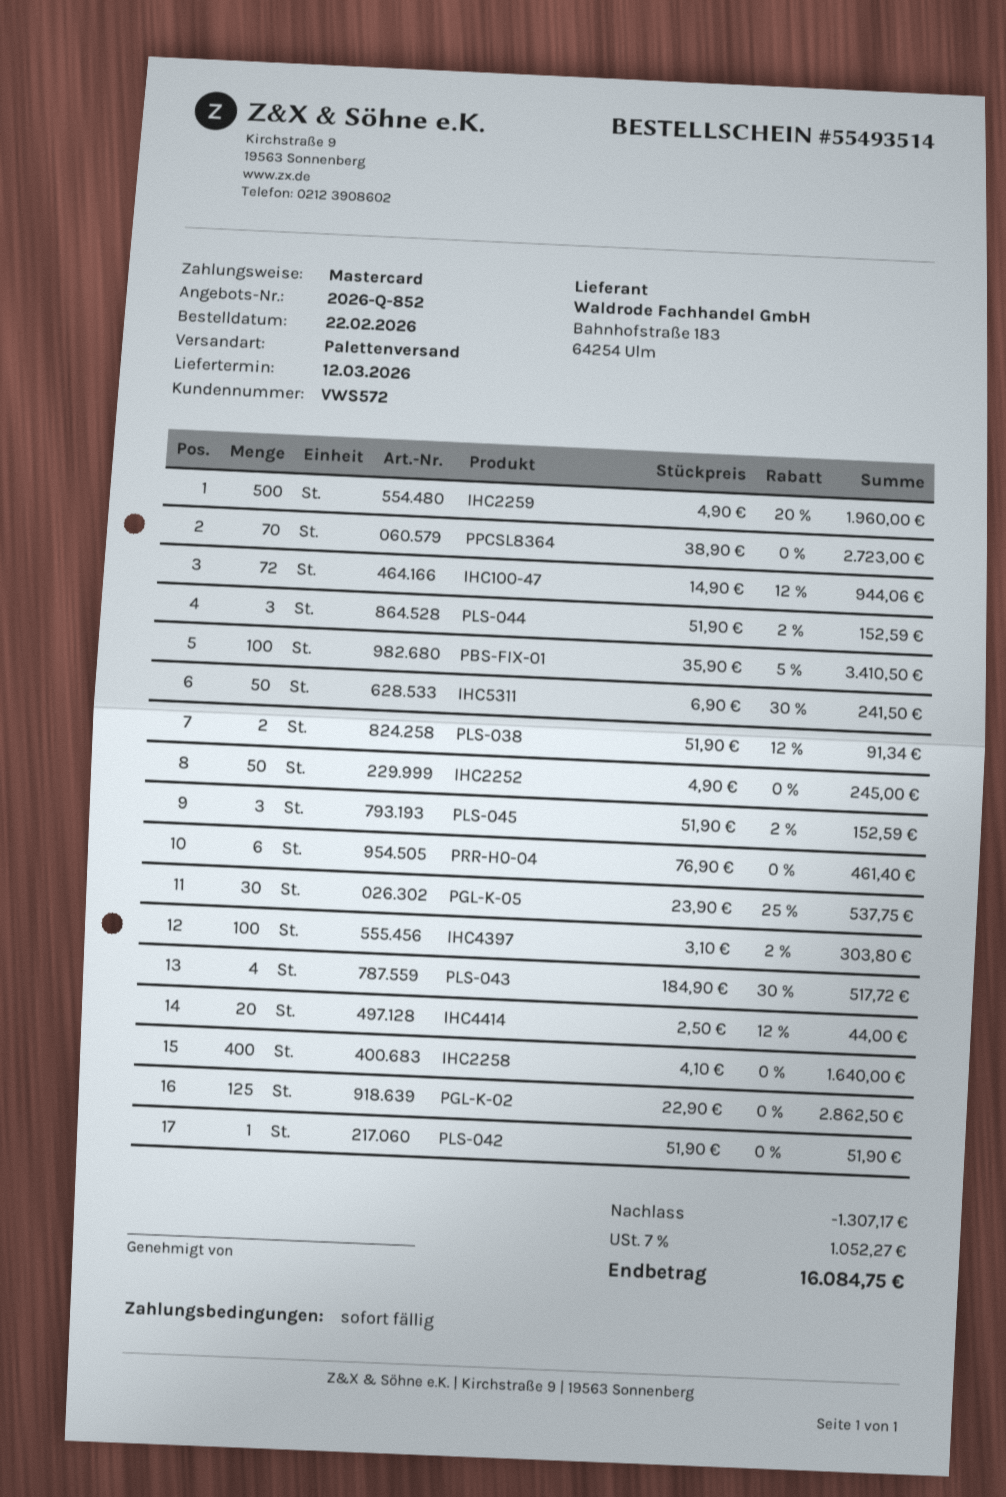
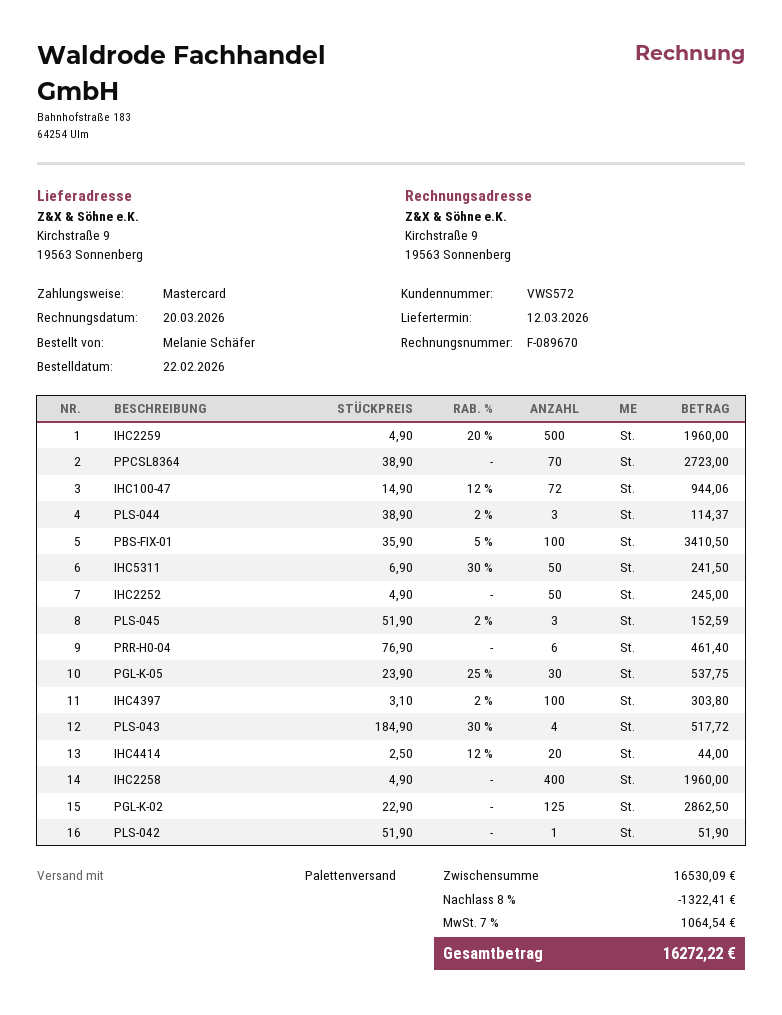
PLS-044: 3 x 51.90 - 2% = 152.59 -> 3 x 38.90 - 2% = 114.37
PLS-038: 2 x 51.90 - 12% = 91.34 -> none
IHC2258: 400 x 4.10 = 1640.00 -> 400 x 4.90 = 1960.00
discount: 1307.17 -> 1322.41
tax: 7% = 1052.27 -> 7% = 1064.54
total: 16084.75 -> 16272.22

